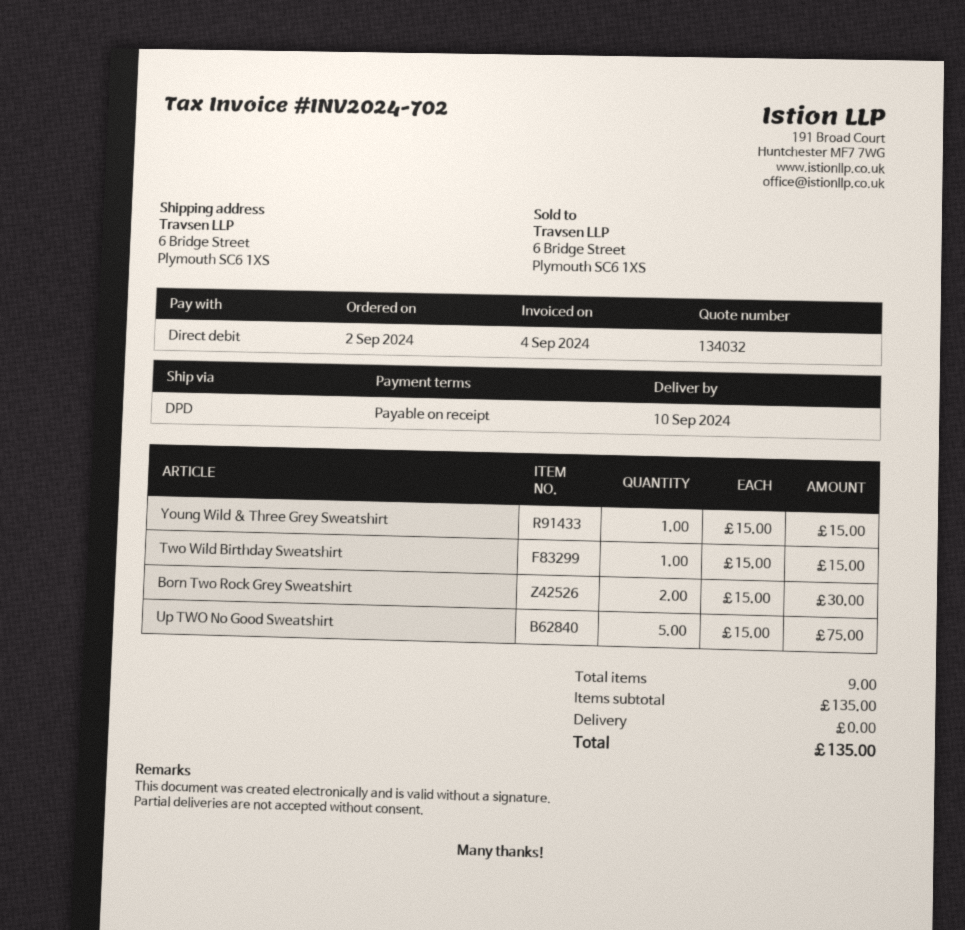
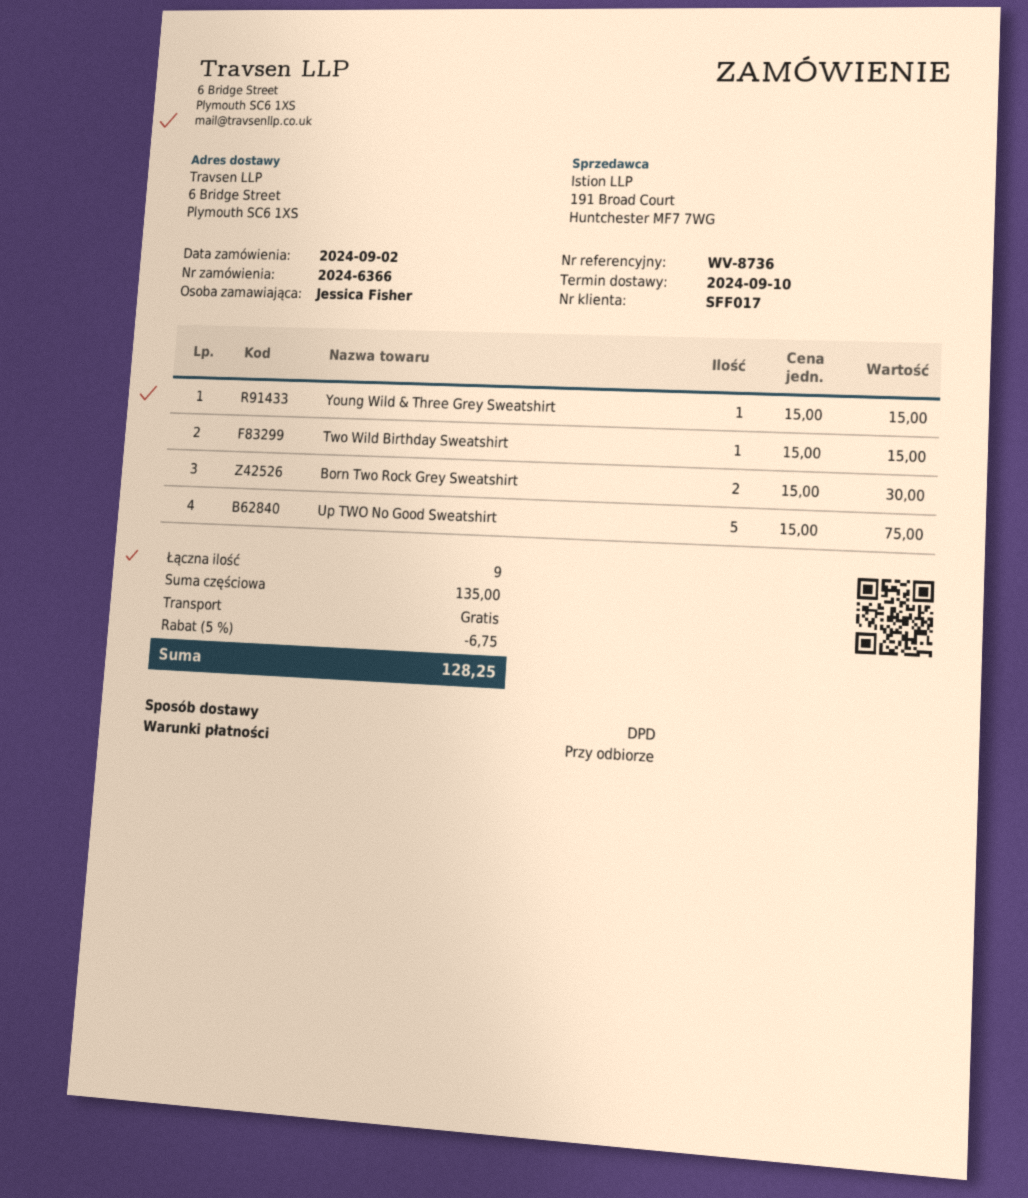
discount: none -> 5% = 6.75
total: 135.00 -> 128.25

